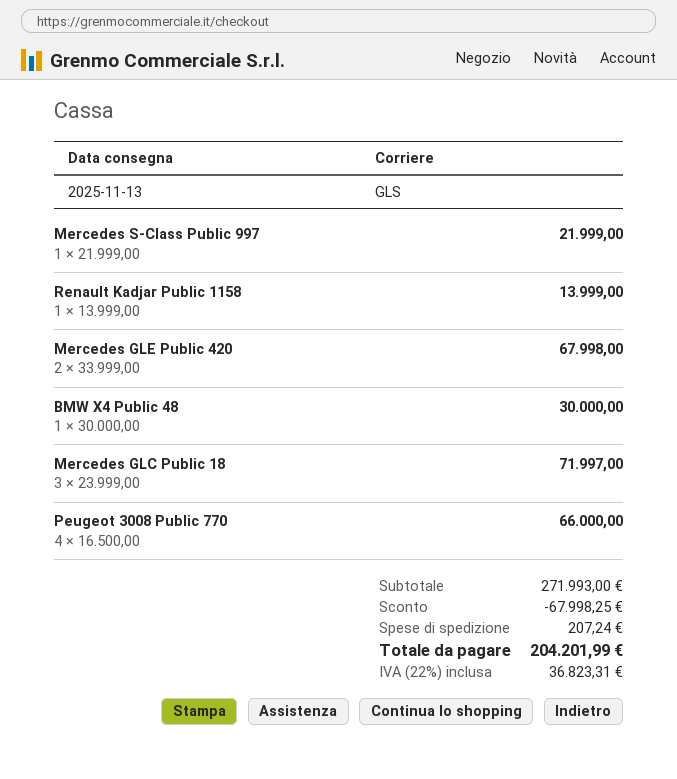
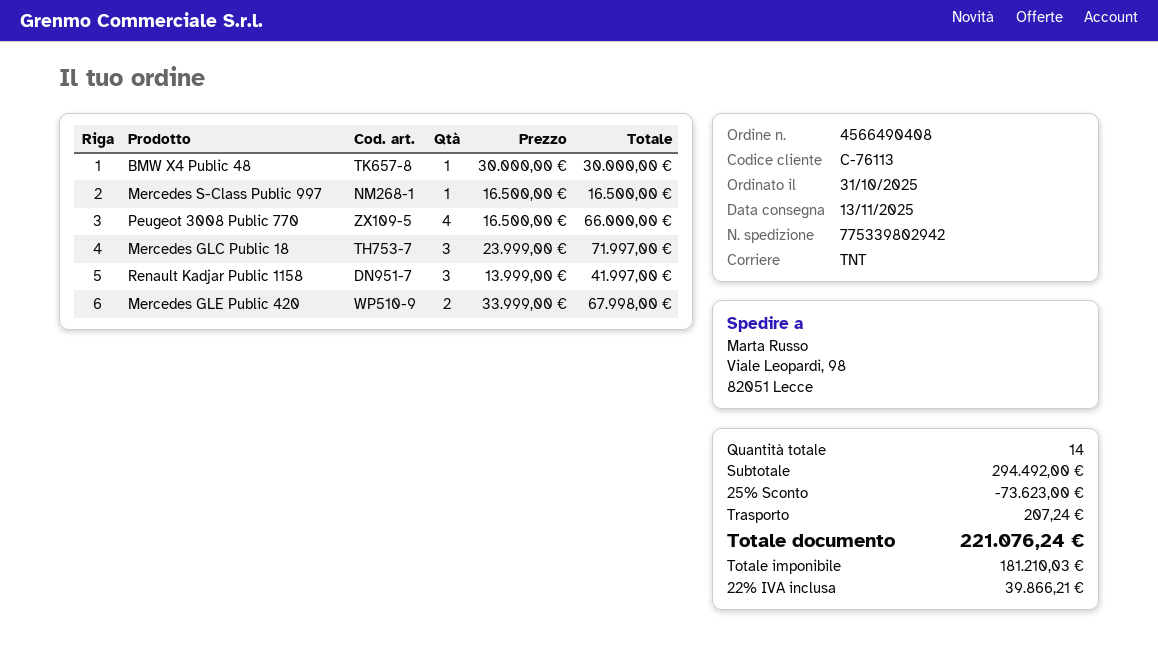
shipping method: GLS -> TNT
Mercedes S-Class Public 997: 1 x 21999.00 = 21999.00 -> 1 x 16500.00 = 16500.00
Renault Kadjar Public 1158: 1 x 13999.00 = 13999.00 -> 3 x 13999.00 = 41997.00
subtotal: 271993.00 -> 294492.00
discount: 67998.25 -> 73623.00
tax: 22% = 36823.31 -> 22% = 39866.21
total: 204201.99 -> 221076.24

